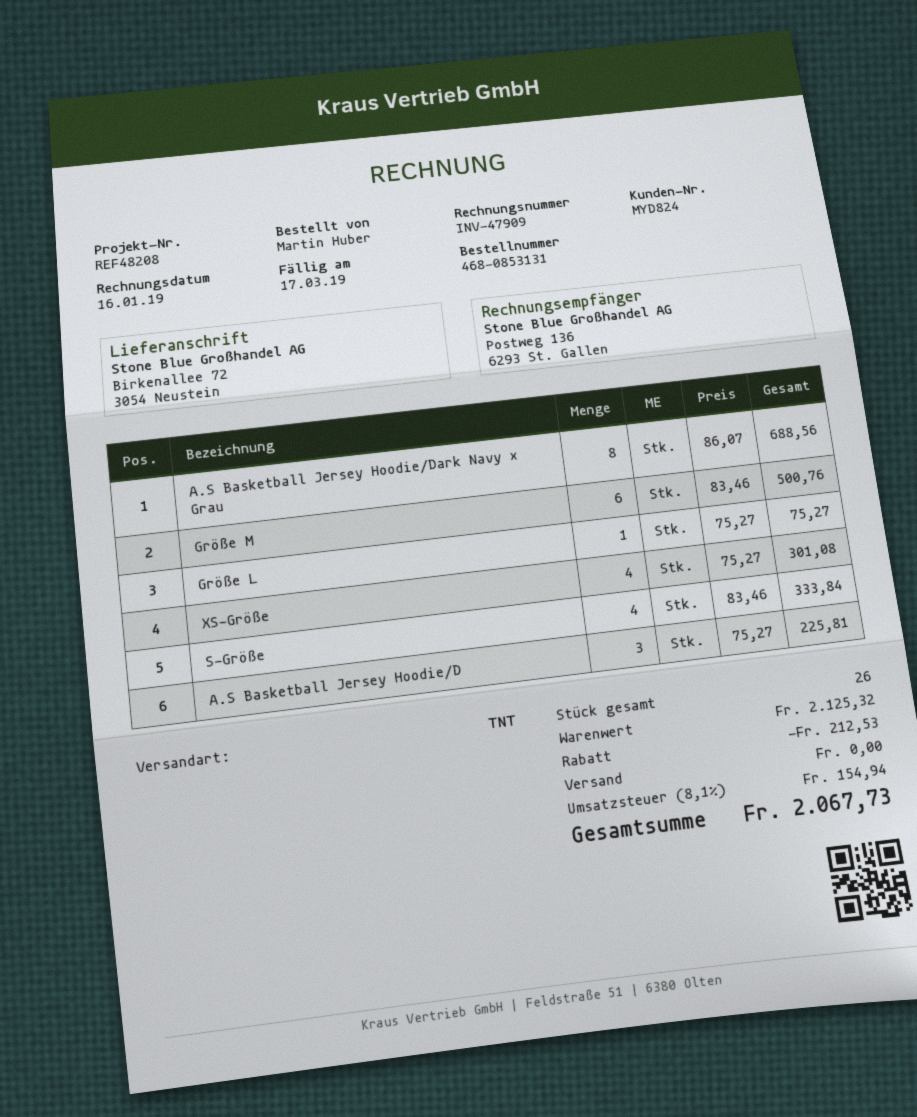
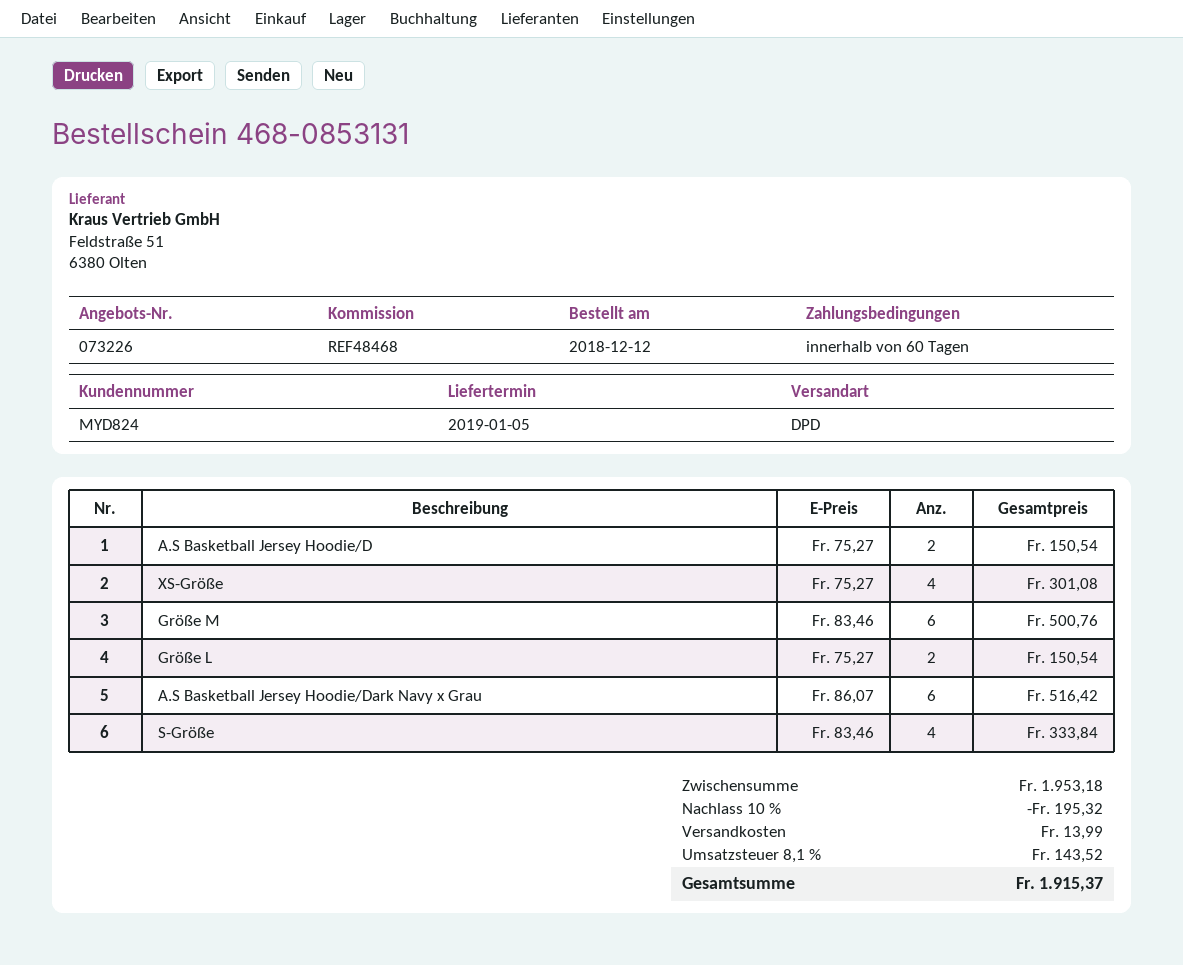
reference: REF48208 -> REF48468
shipping method: TNT -> DPD
A.S Basketball Jersey Hoodie/Dark Navy x Grau: 8 x 86.07 = 688.56 -> 6 x 86.07 = 516.42
Größe L: 1 x 75.27 = 75.27 -> 2 x 75.27 = 150.54
A.S Basketball Jersey Hoodie/D: 3 x 75.27 = 225.81 -> 2 x 75.27 = 150.54
subtotal: 2125.32 -> 1953.18
discount: 212.53 -> 195.32
shipping: 0.00 -> 13.99
tax: 8.1% = 154.94 -> 8.1% = 143.52
total: 2067.73 -> 1915.37

